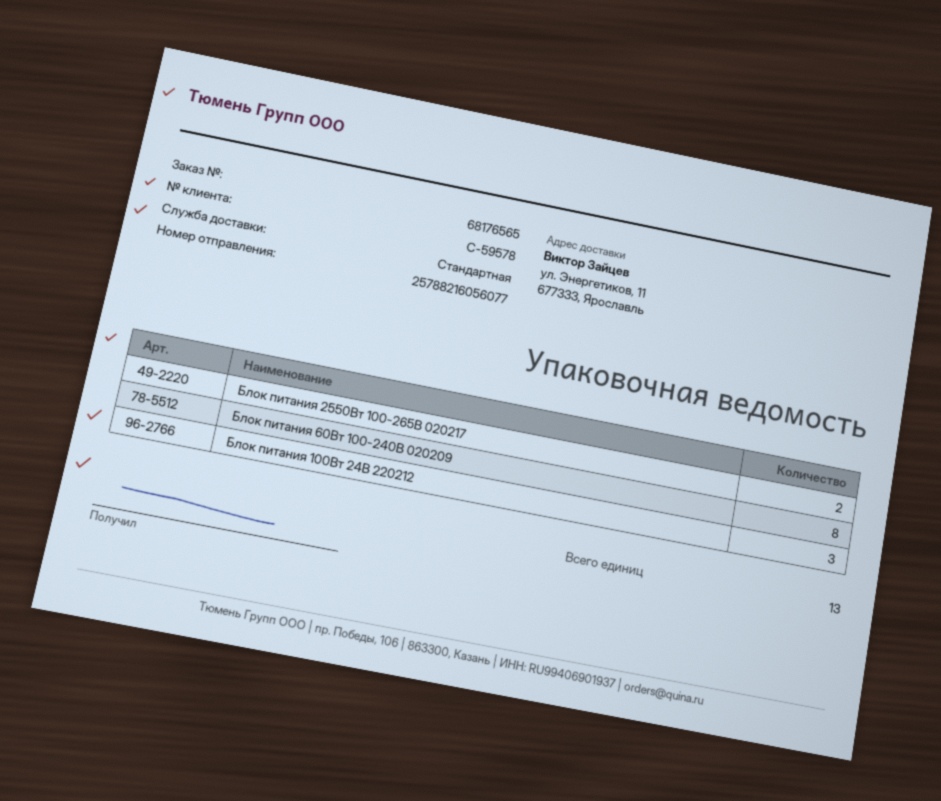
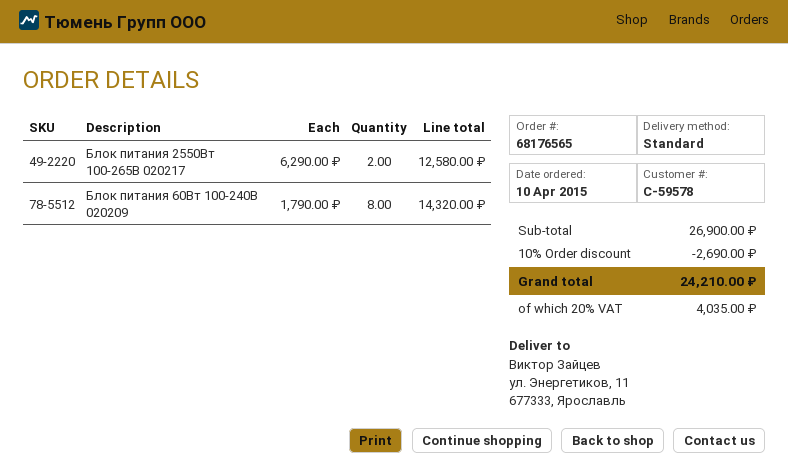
Блок питания 100Вт 24В 220212: 3 -> none

